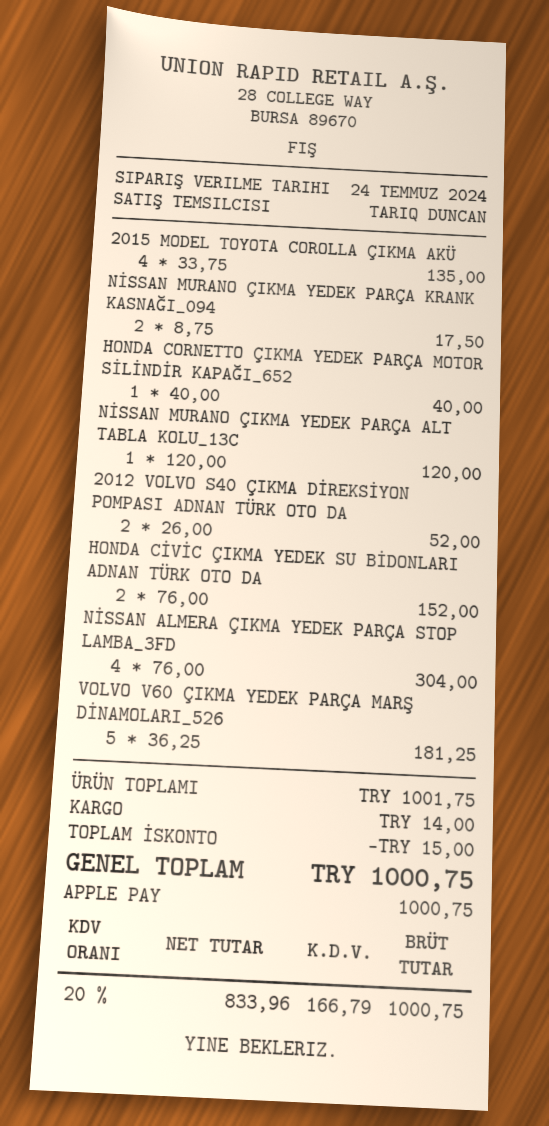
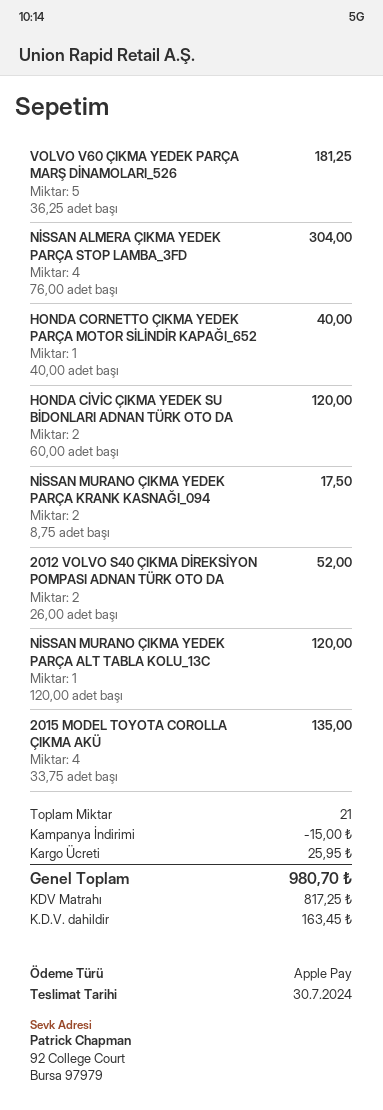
HONDA CİVİC ÇIKMA YEDEK SU BİDONLARI ADNAN TÜRK OTO DA: 2 x 76.00 = 152.00 -> 2 x 60.00 = 120.00
shipping: 14.00 -> 25.95
net: 833.96 -> 817.25
tax: 166.79 -> 163.45
total: 1000.75 -> 980.70

